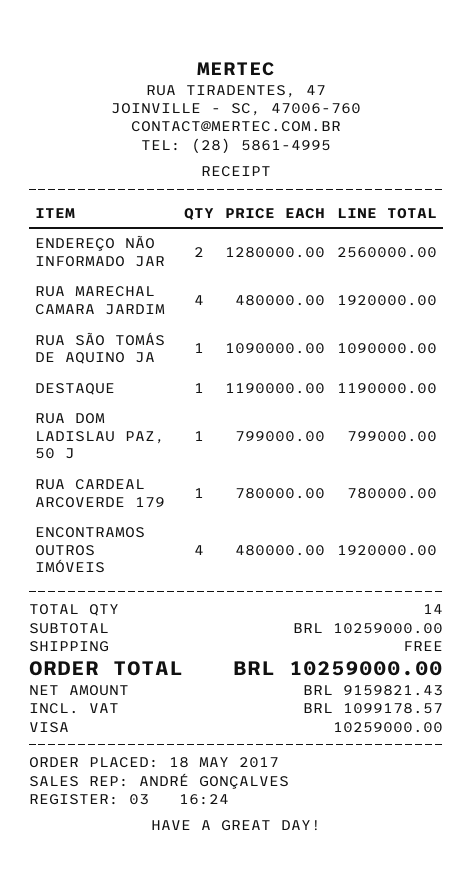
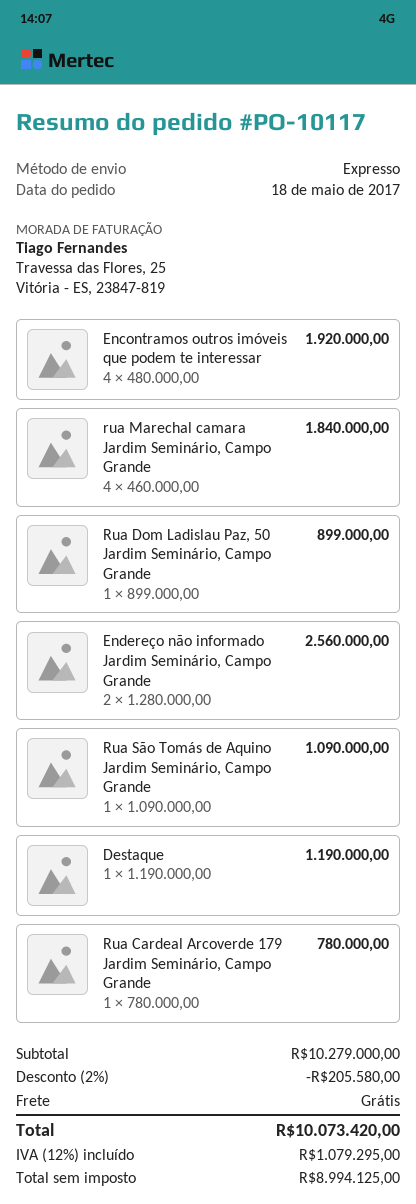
RUA MARECHAL CAMARA JARDIM: 4 x 480000.00 = 1920000.00 -> 4 x 460000.00 = 1840000.00
RUA DOM LADISLAU PAZ, 50 J: 1 x 799000.00 = 799000.00 -> 1 x 899000.00 = 899000.00
subtotal: 10259000.00 -> 10279000.00
discount: none -> 2% = 205580.00
net: 9159821.43 -> 8994125.00
tax: 1099178.57 -> 1079295.00
total: 10259000.00 -> 10073420.00

